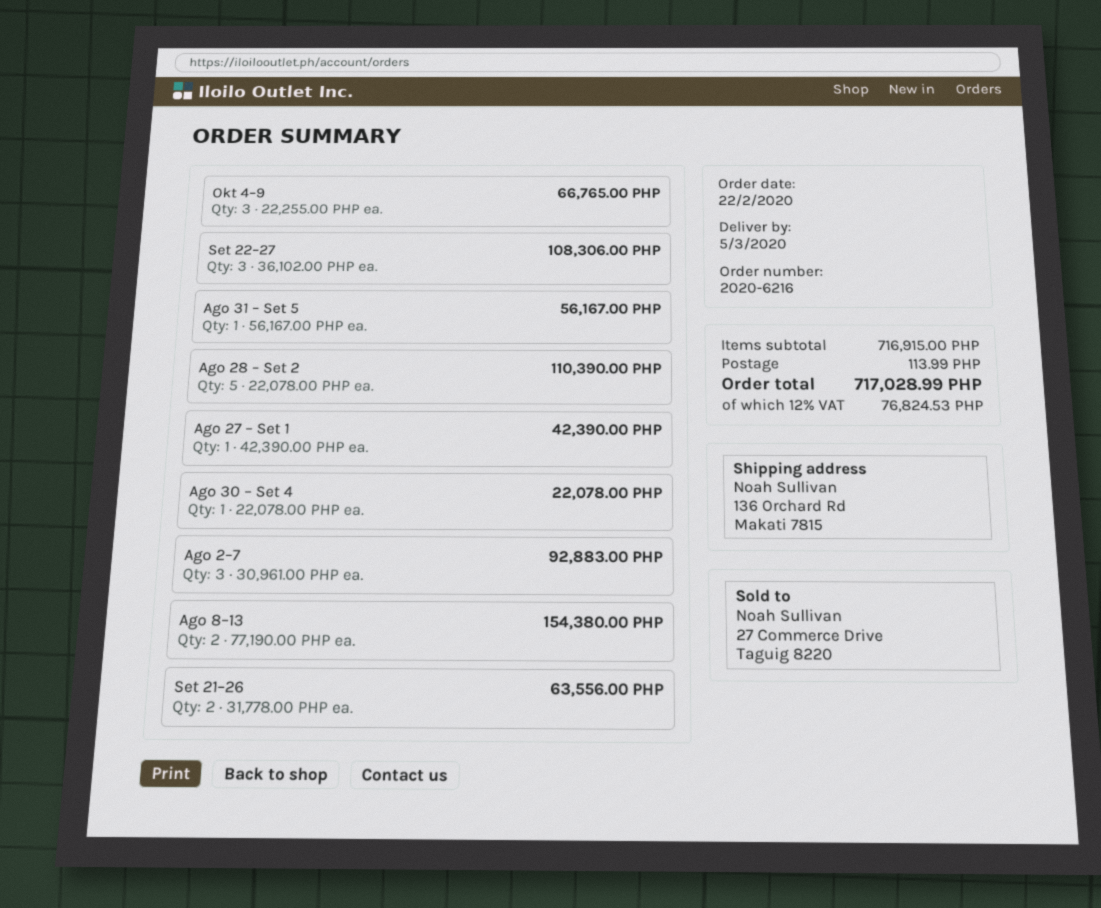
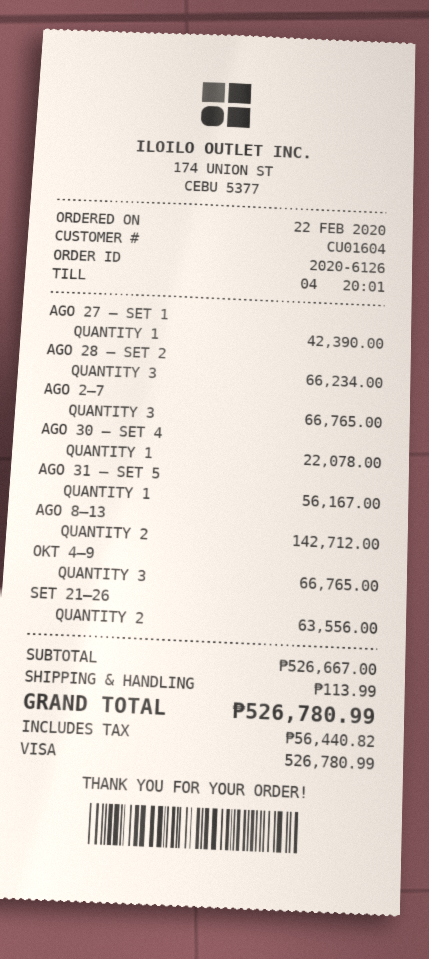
order number: 2020-6216 -> 2020-6126
Set 22–27: 3 for 108306.00 -> none
Ago 28 – Set 2: 5 for 110390.00 -> 3 for 66234.00
Ago 2–7: 3 for 92883.00 -> 3 for 66765.00
Ago 8–13: 2 for 154380.00 -> 2 for 142712.00
subtotal: 716915.00 -> 526667.00
tax: 76824.53 -> 56440.82
total: 717028.99 -> 526780.99

